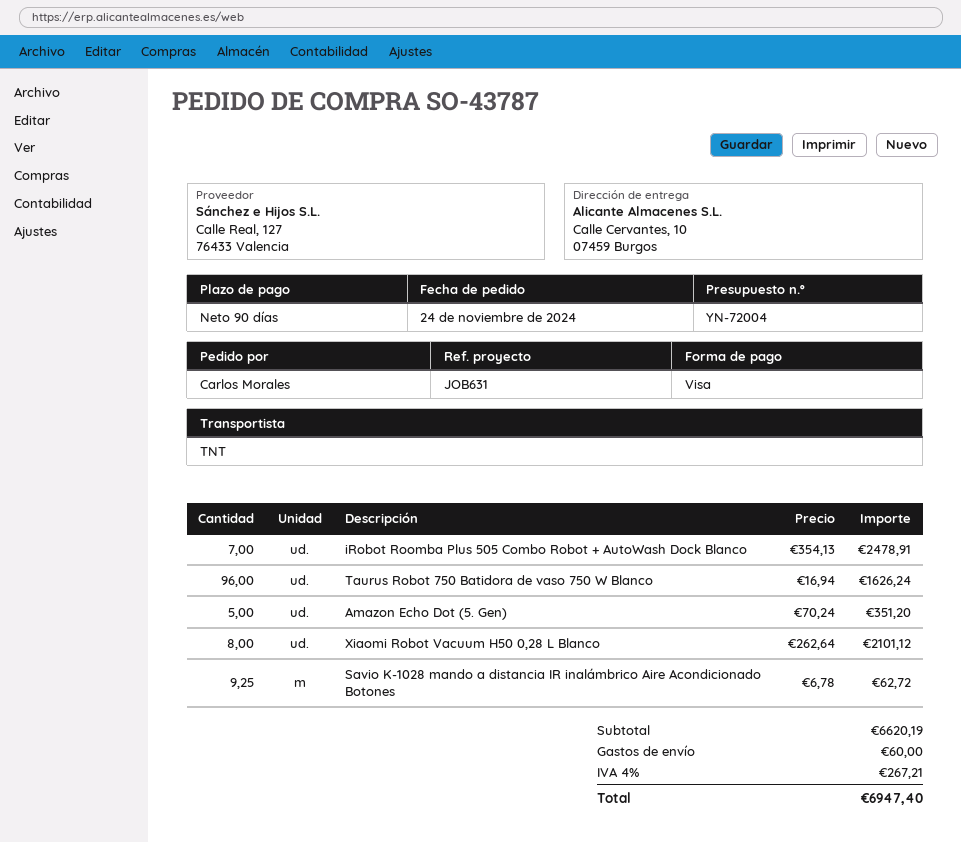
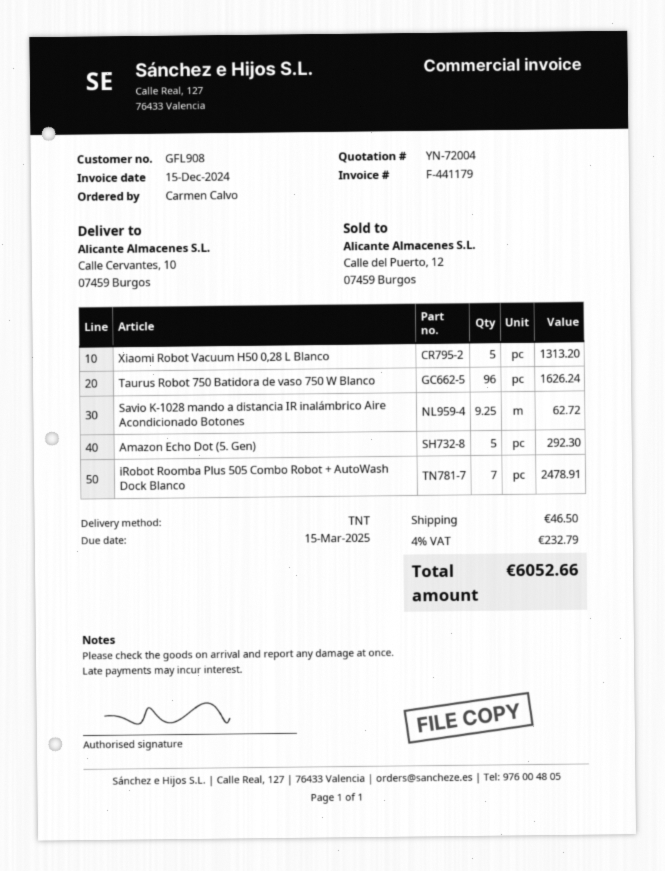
ordered by: Carlos Morales -> Carmen Calvo
Amazon Echo Dot (5. Gen): 5 for 351.20 -> 5 for 292.30
Xiaomi Robot Vacuum H50 0,28 L Blanco: 8 for 2101.12 -> 5 for 1313.20
shipping: 60.00 -> 46.50
tax: 4% = 267.21 -> 4% = 232.79
total: 6947.40 -> 6052.66

